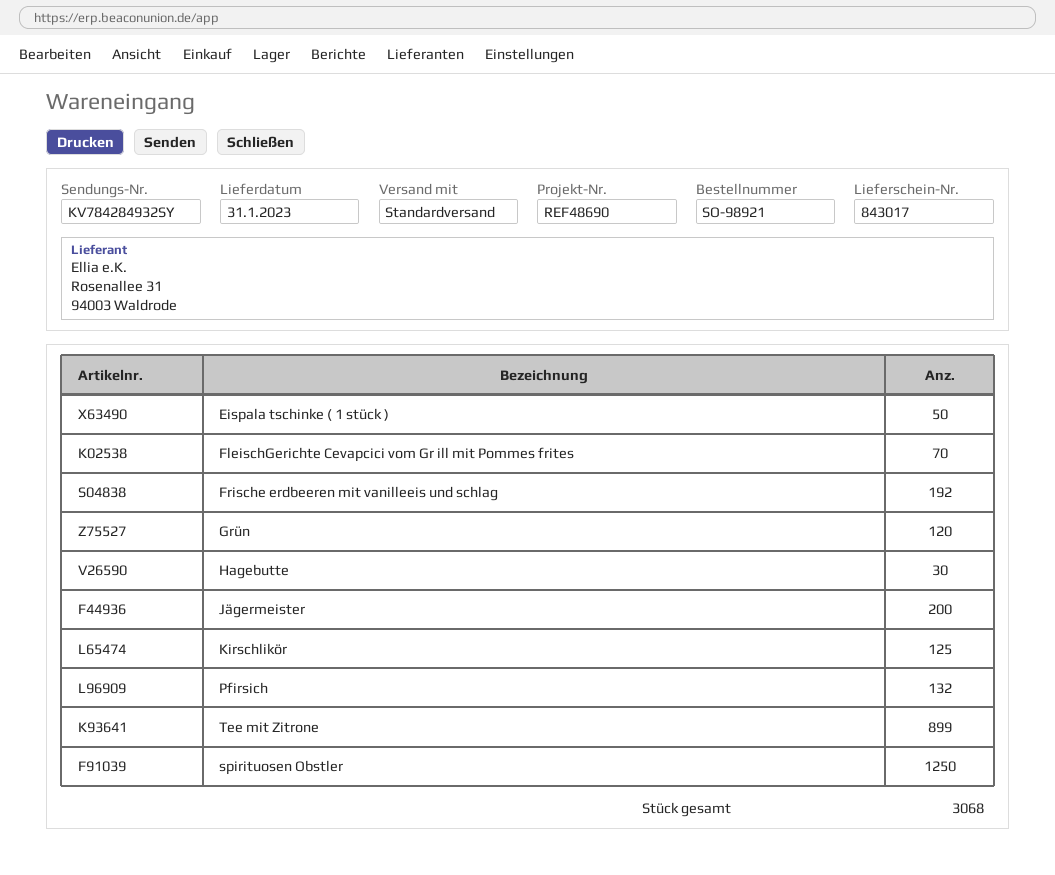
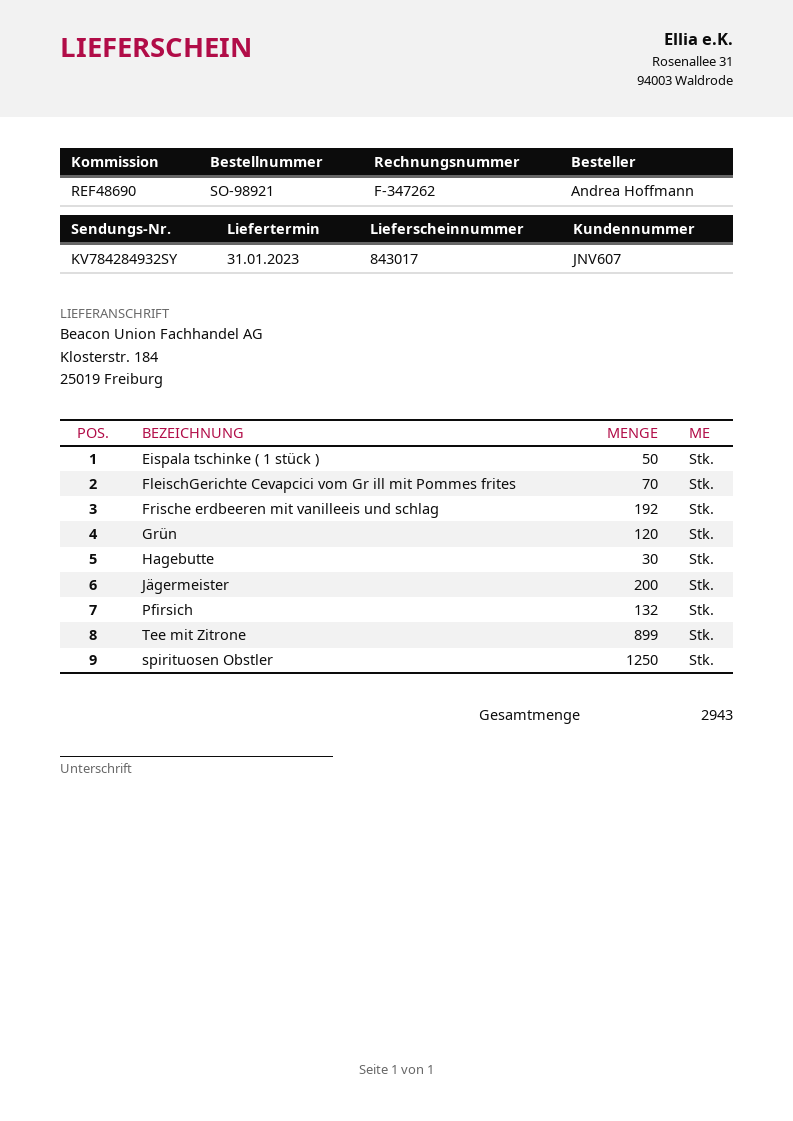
Kirschlikör: 125 -> none
total quantity: 3068 -> 2943

